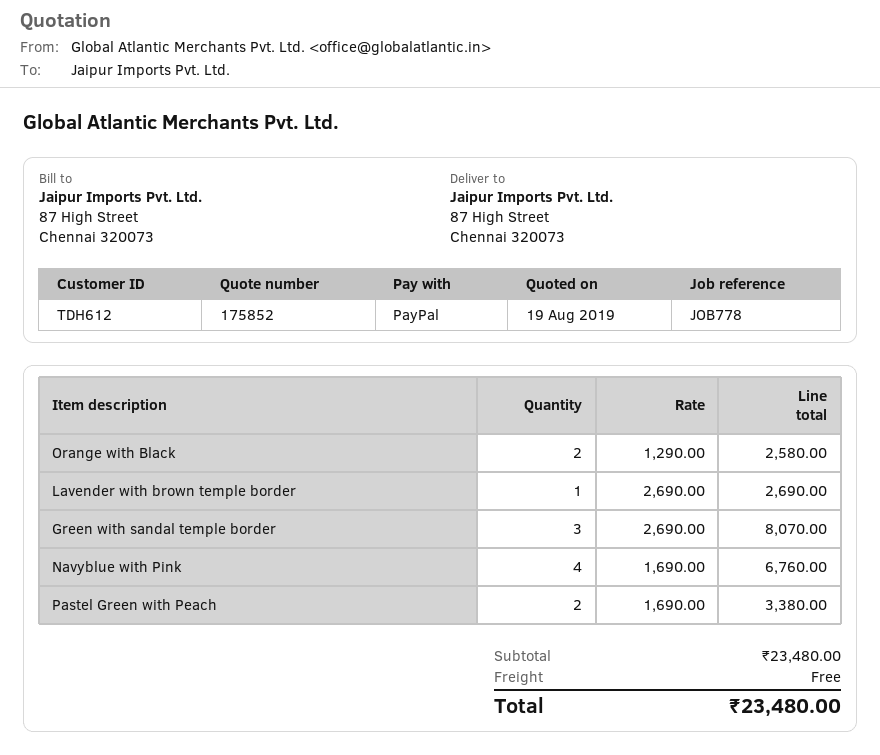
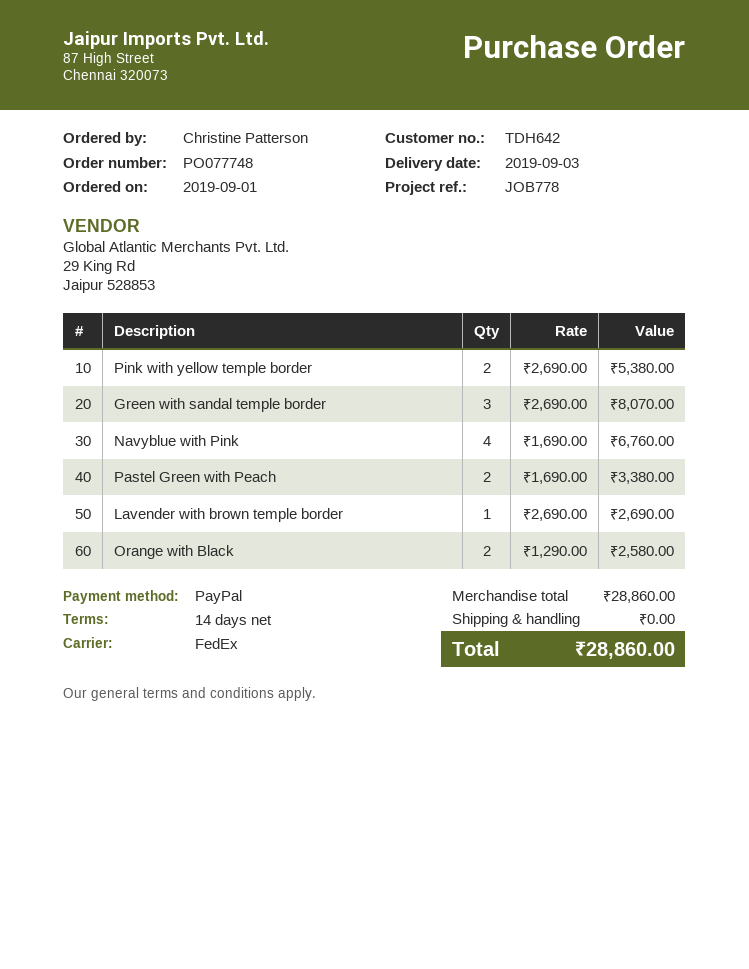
customer number: TDH612 -> TDH642
Pink with yellow temple border: none -> 2 x 2690.00 = 5380.00
subtotal: 23480.00 -> 28860.00
total: 23480.00 -> 28860.00

